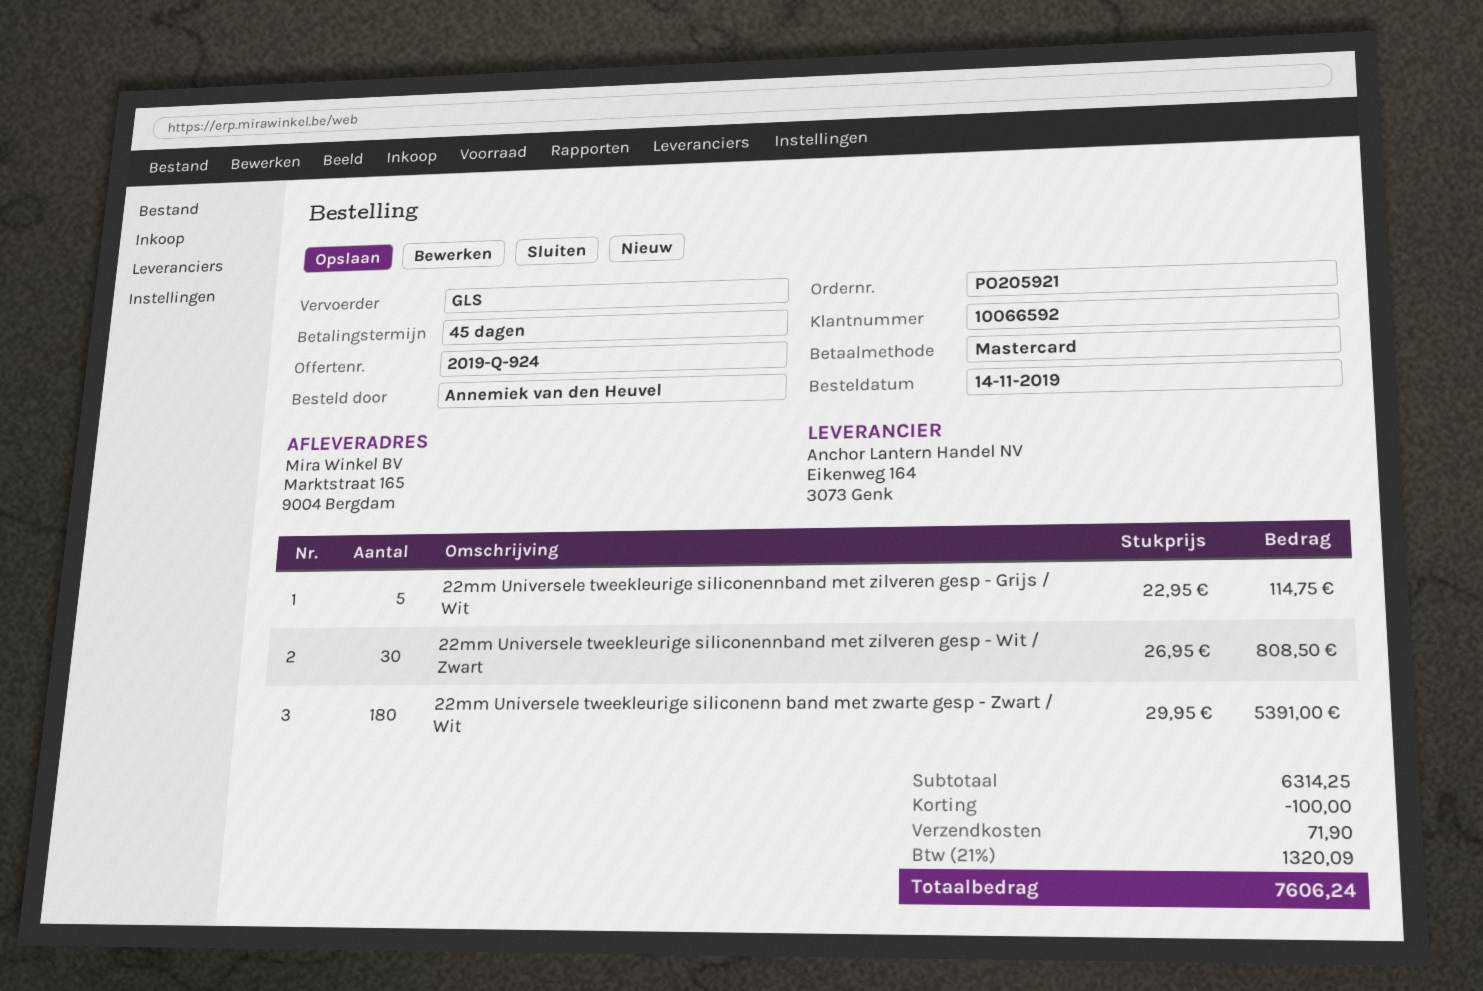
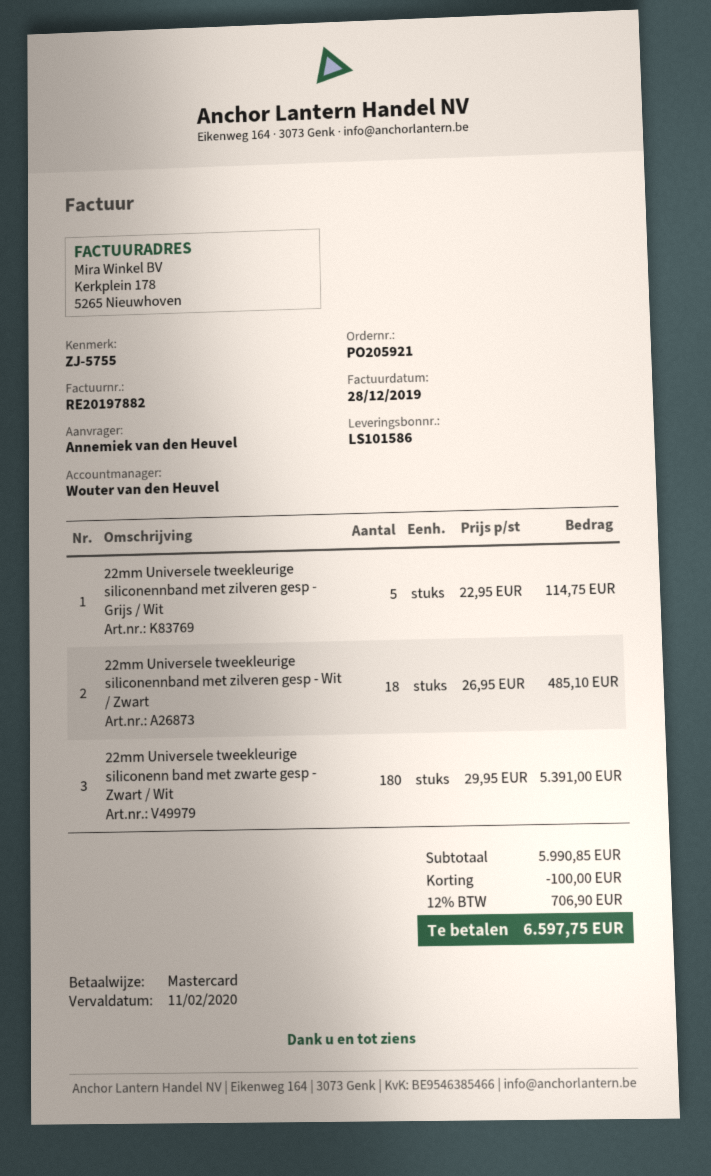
22mm Universele tweekleurige siliconennband met zilveren gesp - Wit / Zwart: 30 x 26.95 = 808.50 -> 18 x 26.95 = 485.10
subtotal: 6314.25 -> 5990.85
shipping: 71.90 -> none
tax: 21% = 1320.09 -> 12% = 706.90
total: 7606.24 -> 6597.75

